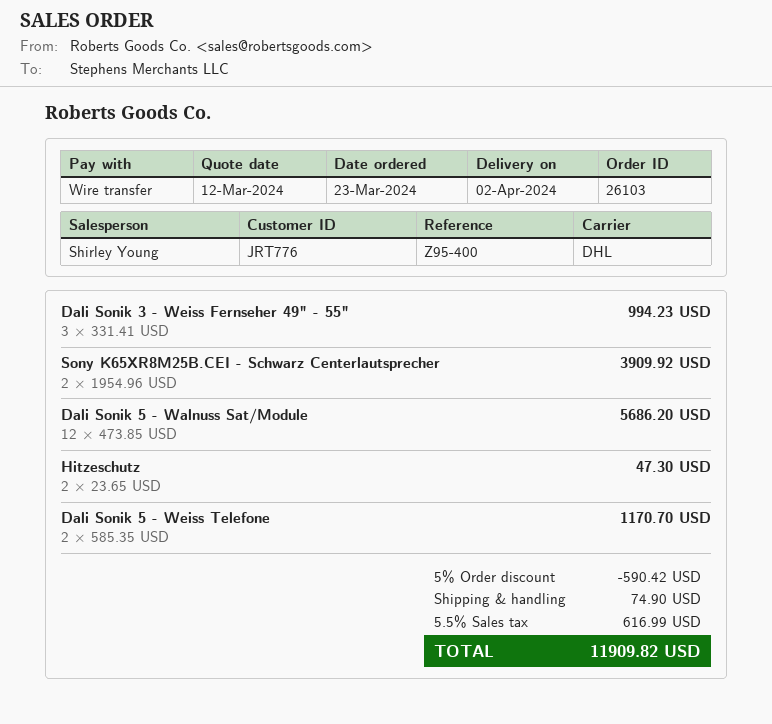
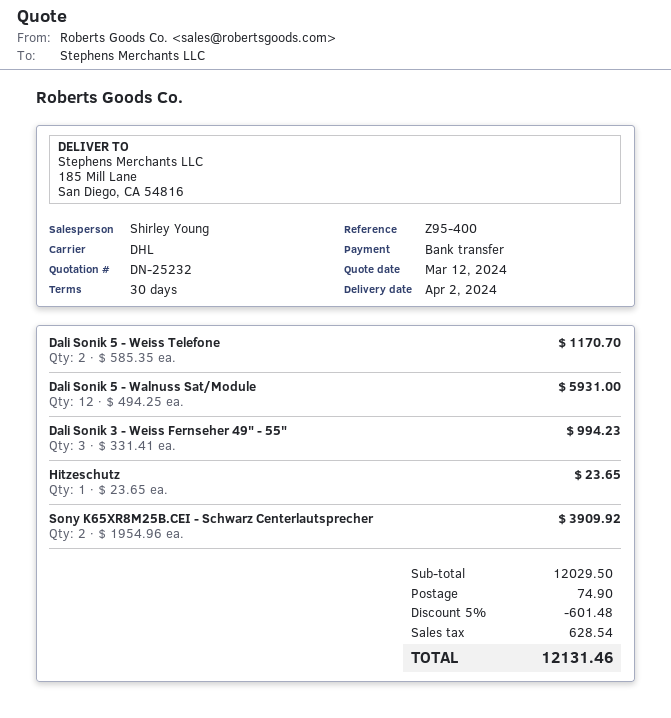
Dali Sonik 5 - Walnuss Sat/Module: 12 x 473.85 = 5686.20 -> 12 x 494.25 = 5931.00
Hitzeschutz: 2 x 23.65 = 47.30 -> 1 x 23.65 = 23.65
discount: 5% = 590.42 -> 5% = 601.48
tax: 616.99 -> 628.54
total: 11909.82 -> 12131.46

